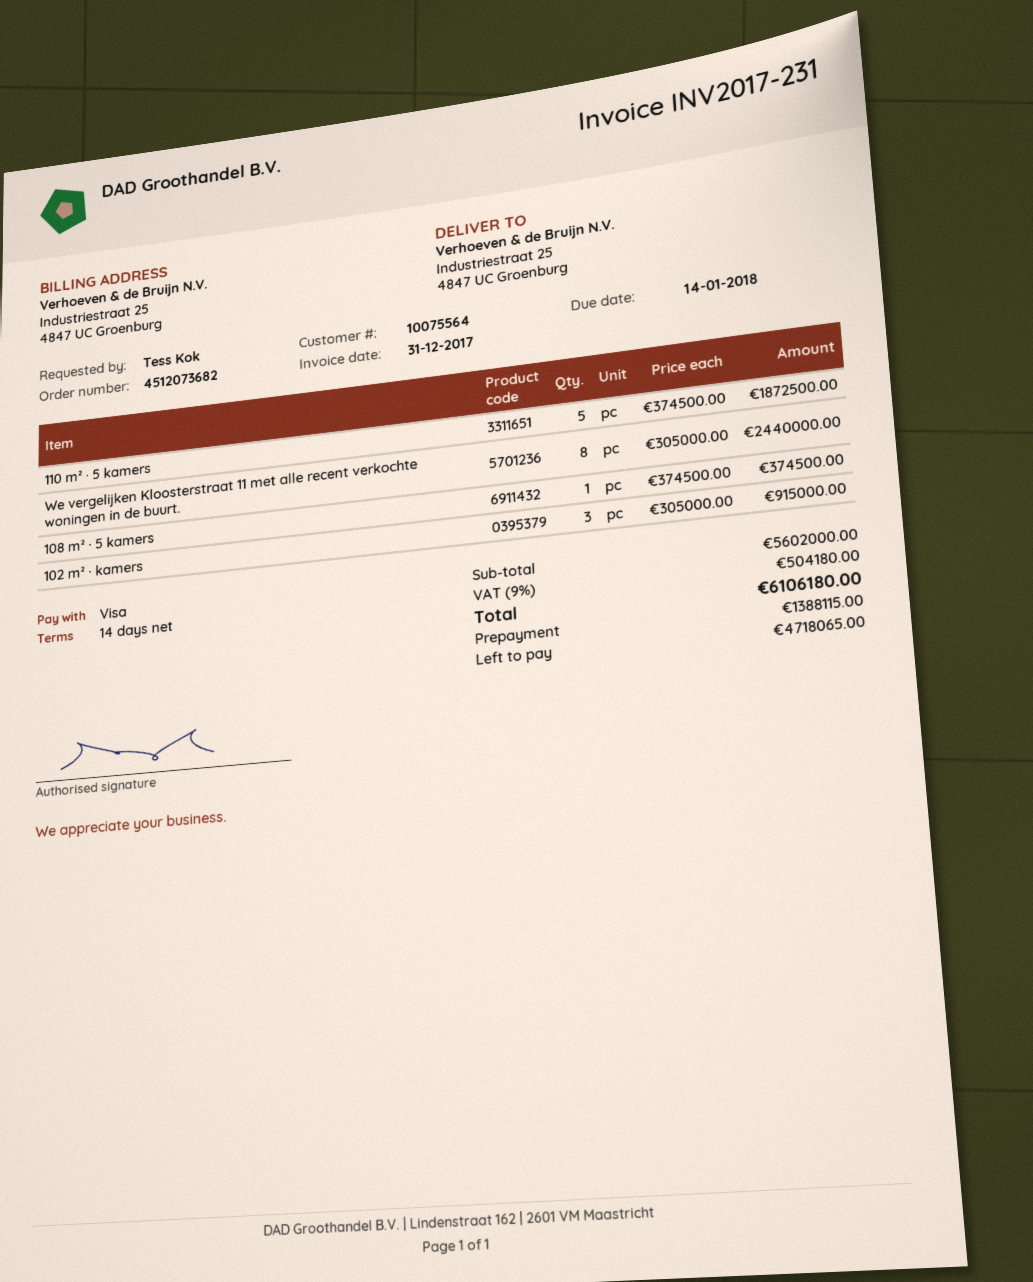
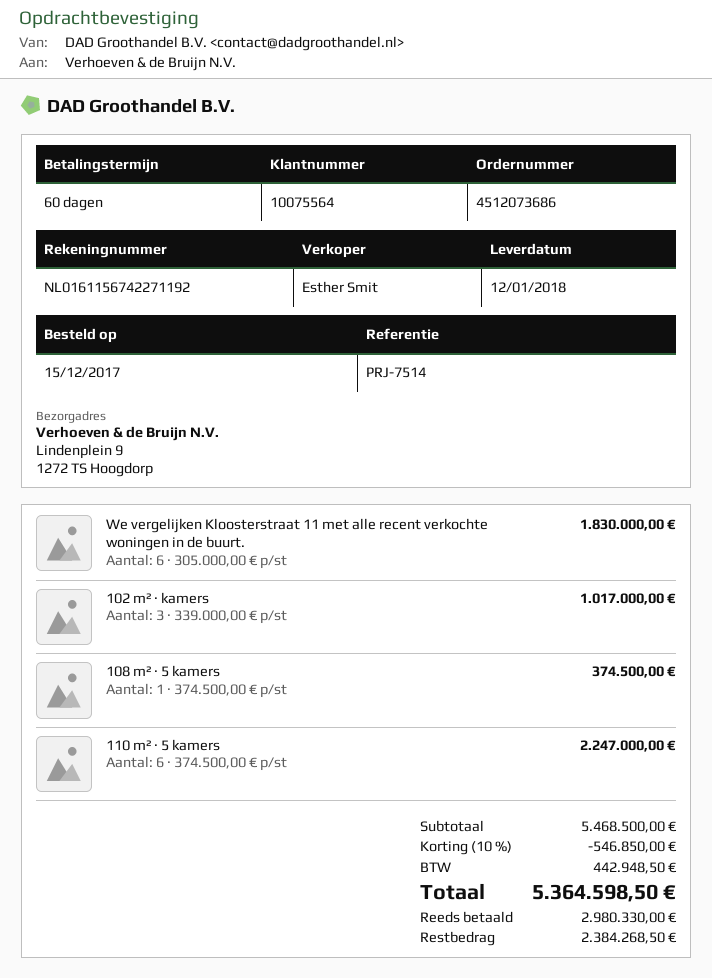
order number: 4512073682 -> 4512073686
payment terms: 14 days -> 60 days
ship to: Industriestraat 25, 4847 UC Groenburg -> Lindenplein 9, 1272 TS Hoogdorp
110 m² · 5 kamers: 5 x 374500.00 = 1872500.00 -> 6 x 374500.00 = 2247000.00
We vergelijken Kloosterstraat 11 met alle recent verkochte woningen in de buurt.: 8 x 305000.00 = 2440000.00 -> 6 x 305000.00 = 1830000.00
102 m² · kamers: 3 x 305000.00 = 915000.00 -> 3 x 339000.00 = 1017000.00
subtotal: 5602000.00 -> 5468500.00
discount: none -> 10% = 546850.00
tax: 504180.00 -> 442948.50
total: 6106180.00 -> 5364598.50
deposit: 1388115.00 -> 2980330.00
balance: 4718065.00 -> 2384268.50

